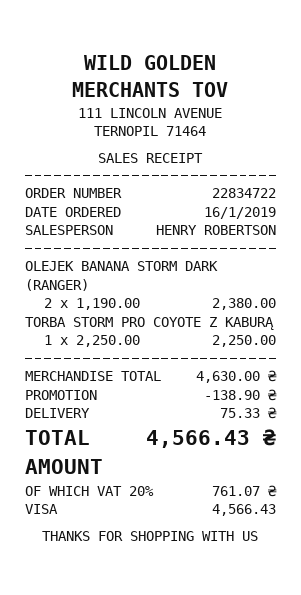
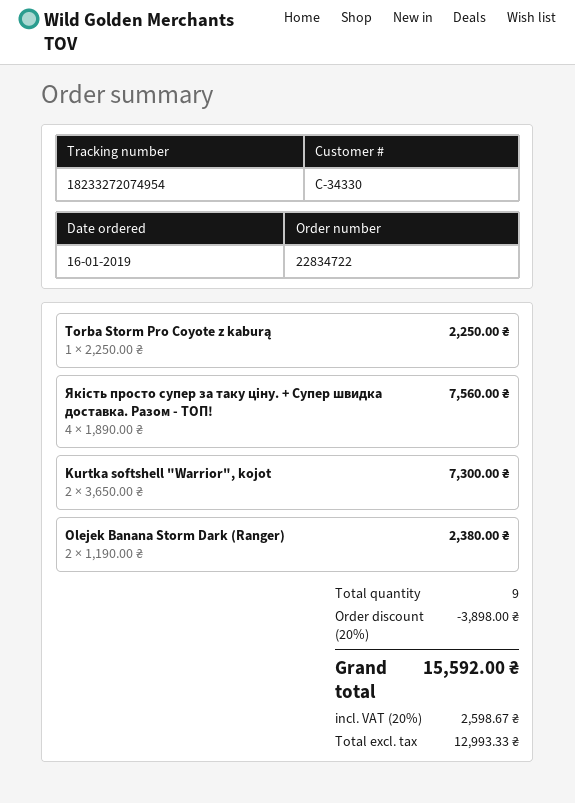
Якість просто супер за таку ціну. + Супер швидка доставка. Разом - ТОП!: none -> 4 x 1890.00 = 7560.00
Kurtka softshell "Warrior", kojot: none -> 2 x 3650.00 = 7300.00
discount: 138.90 -> 3898.00
shipping: 75.33 -> none
tax: 20% = 761.07 -> 20% = 2598.67
total: 4566.43 -> 15592.00

